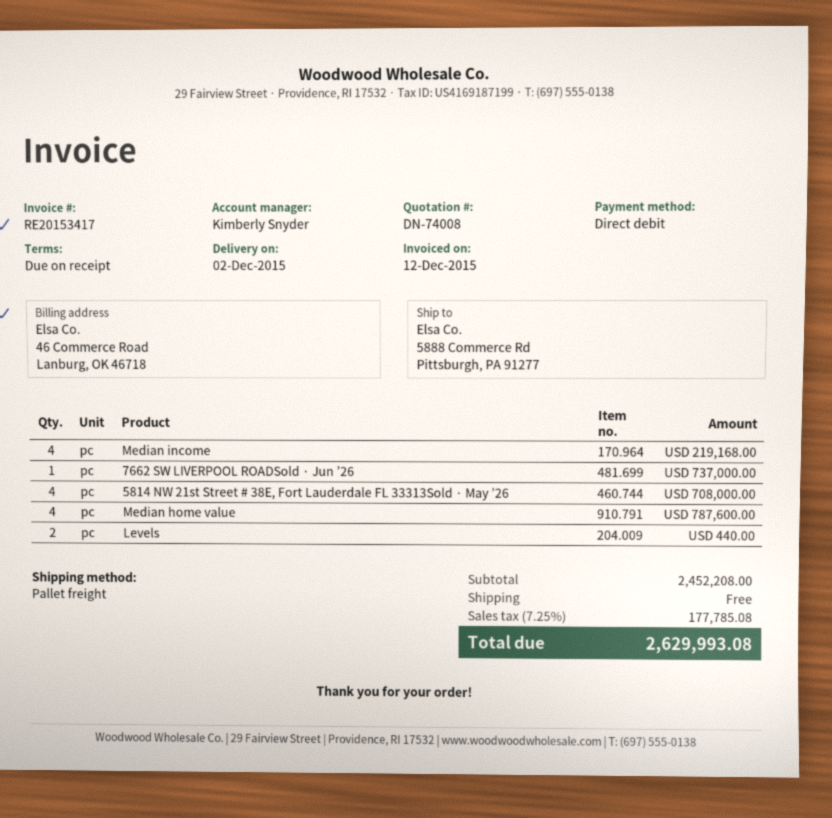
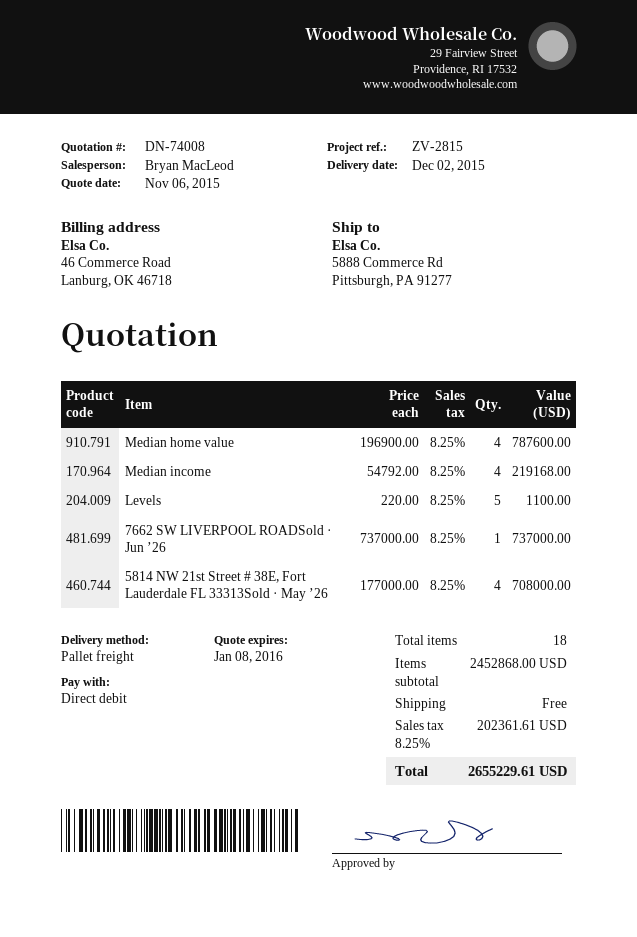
sales rep: Kimberly Snyder -> Bryan MacLeod
Levels: 2 for 440.00 -> 5 for 1100.00
subtotal: 2452208.00 -> 2452868.00
tax: 7.25% = 177785.08 -> 8.25% = 202361.61
total: 2629993.08 -> 2655229.61

